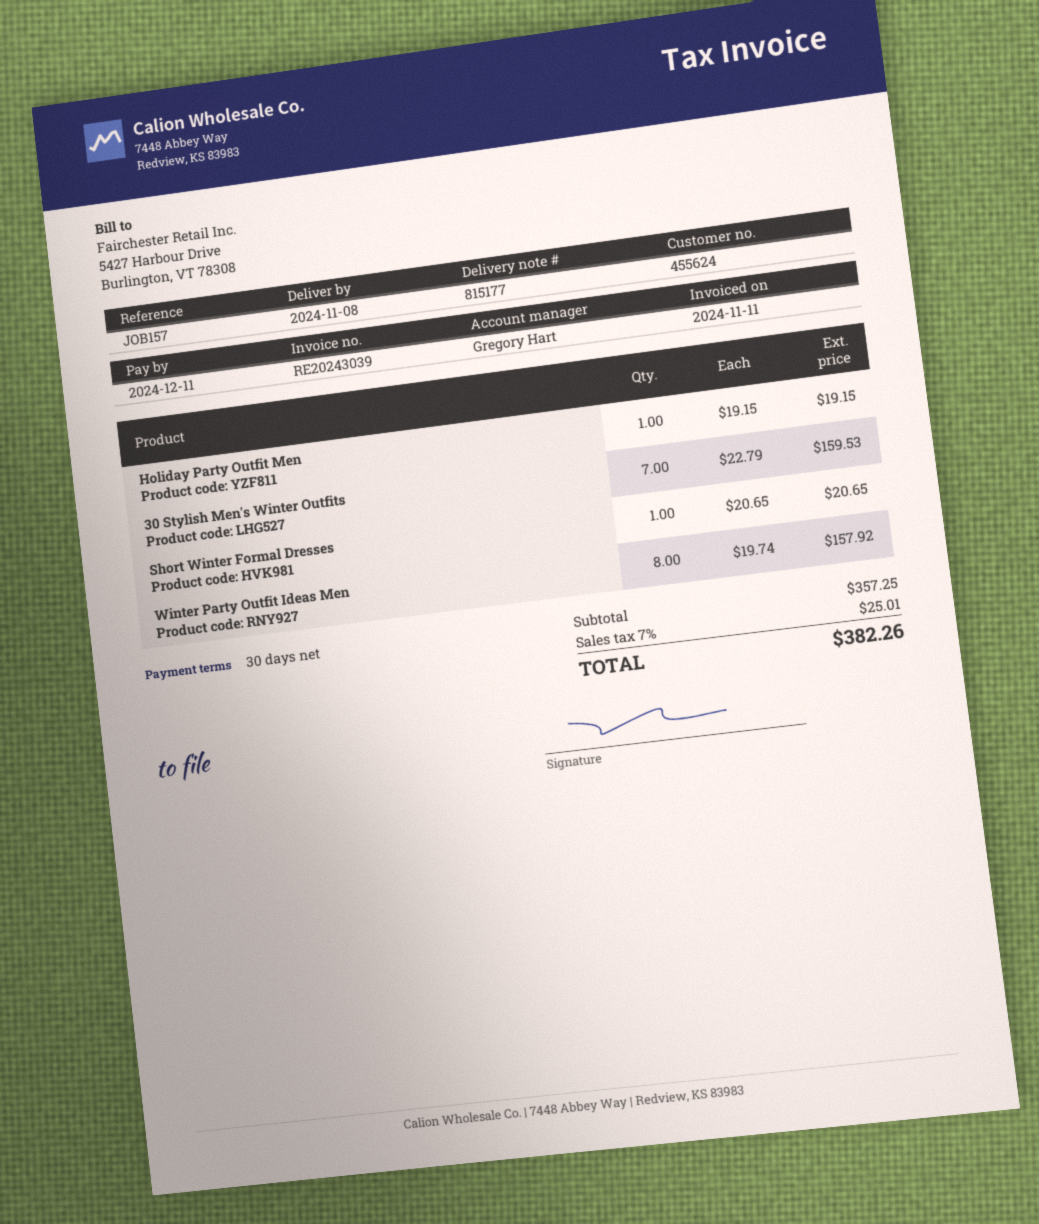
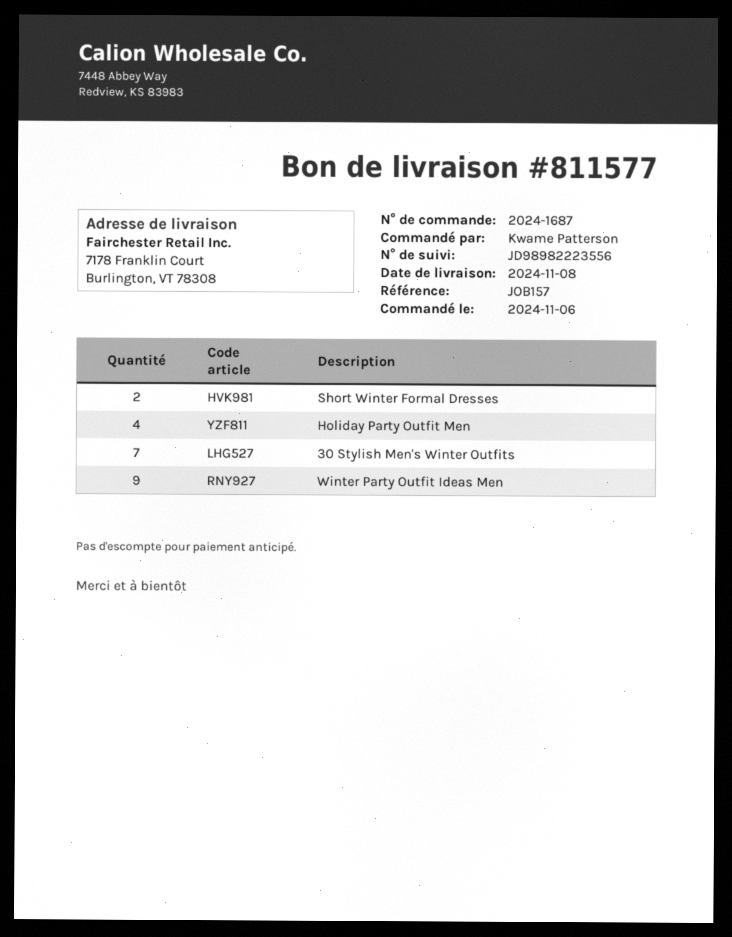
delivery note number: 815177 -> 811577
Holiday Party Outfit Men: 1 -> 4
Short Winter Formal Dresses: 1 -> 2
Winter Party Outfit Ideas Men: 8 -> 9

